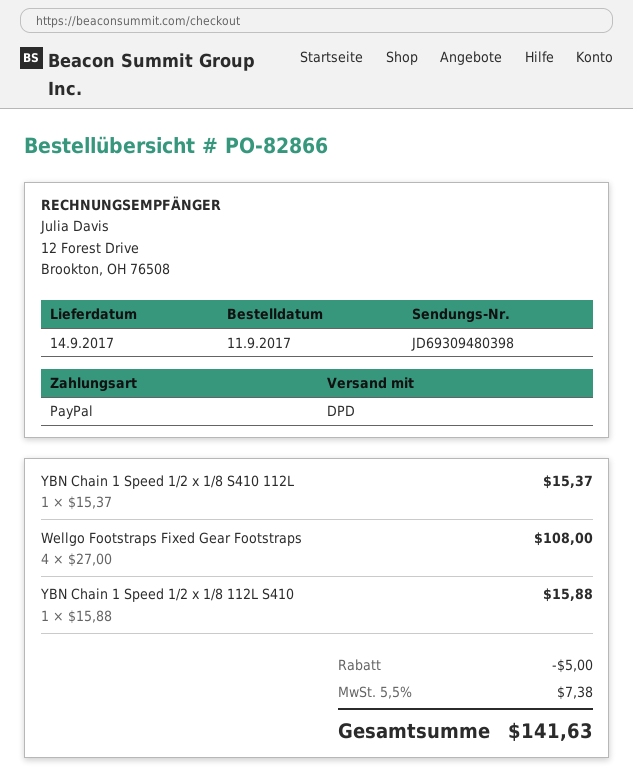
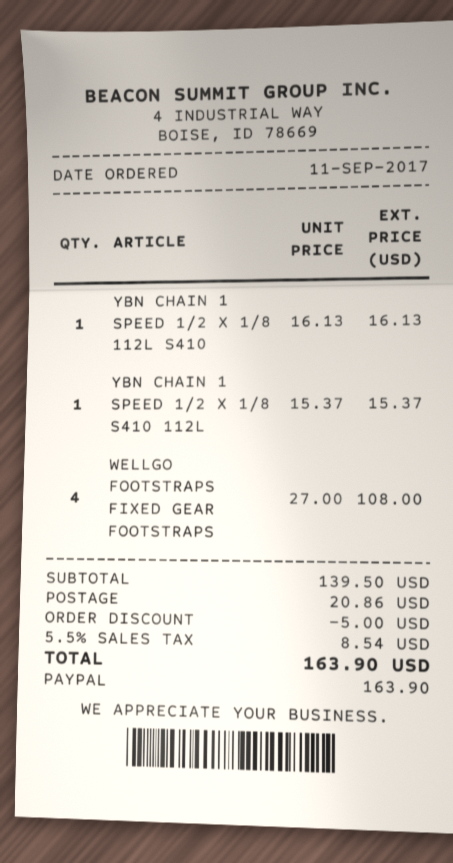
YBN Chain 1 Speed 1/2 x 1/8 112L S410: 1 x 15.88 = 15.88 -> 1 x 16.13 = 16.13
shipping: none -> 20.86
tax: 5.5% = 7.38 -> 5.5% = 8.54
total: 141.63 -> 163.90

